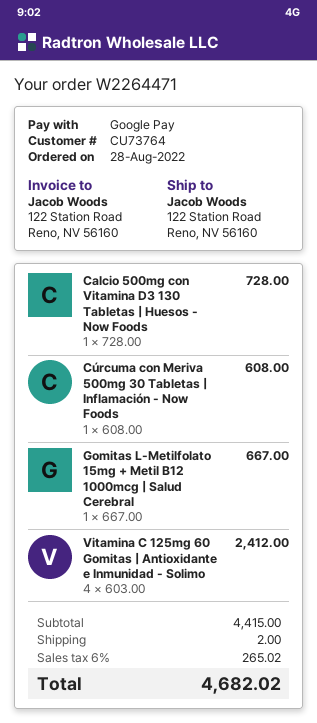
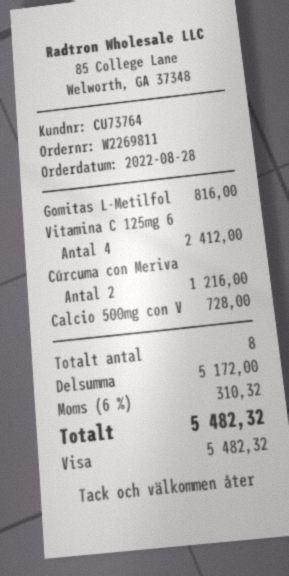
order number: W2264471 -> W2269811
payment method: Google Pay -> Visa
Cúrcuma con Meriva 500mg 30 Tabletas | Inflamación - Now Foods: 1 for 608.00 -> 2 for 1216.00
Gomitas L-Metilfolato 15mg + Metil B12 1000mcg | Salud Cerebral: 1 for 667.00 -> 1 for 816.00
subtotal: 4415.00 -> 5172.00
shipping: 2.00 -> none
tax: 6% = 265.02 -> 6% = 310.32
total: 4682.02 -> 5482.32

